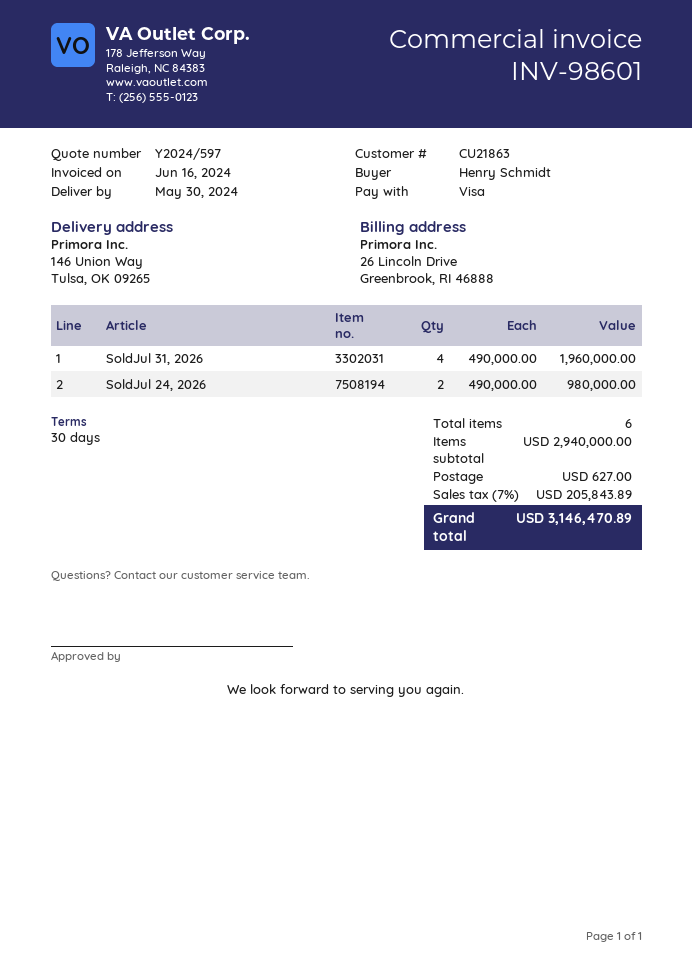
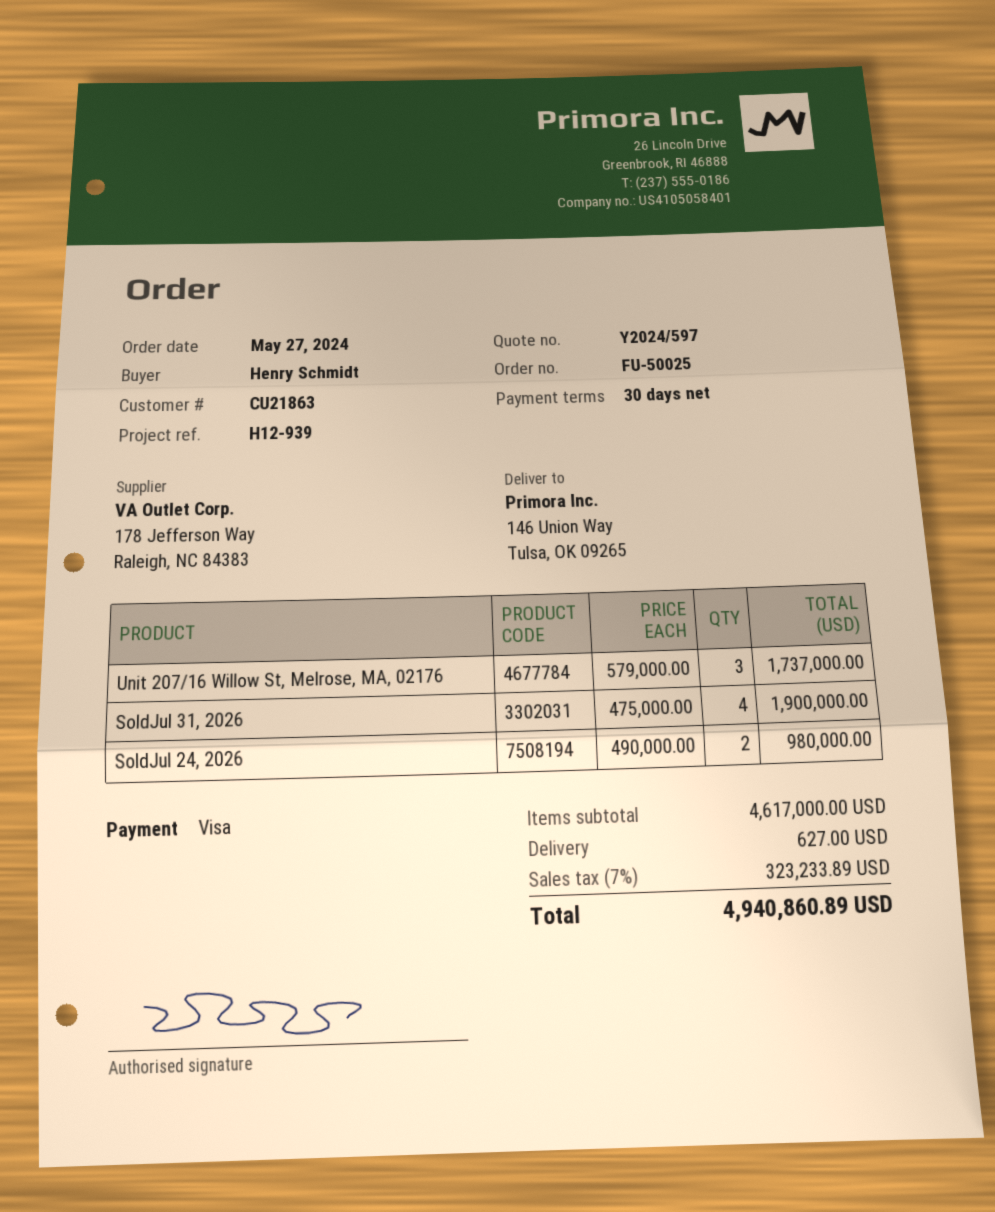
SoldJul 31, 2026: 4 x 490000.00 = 1960000.00 -> 4 x 475000.00 = 1900000.00
Unit 207/16 Willow St, Melrose, MA, 02176: none -> 3 x 579000.00 = 1737000.00
subtotal: 2940000.00 -> 4617000.00
tax: 7% = 205843.89 -> 7% = 323233.89
total: 3146470.89 -> 4940860.89

